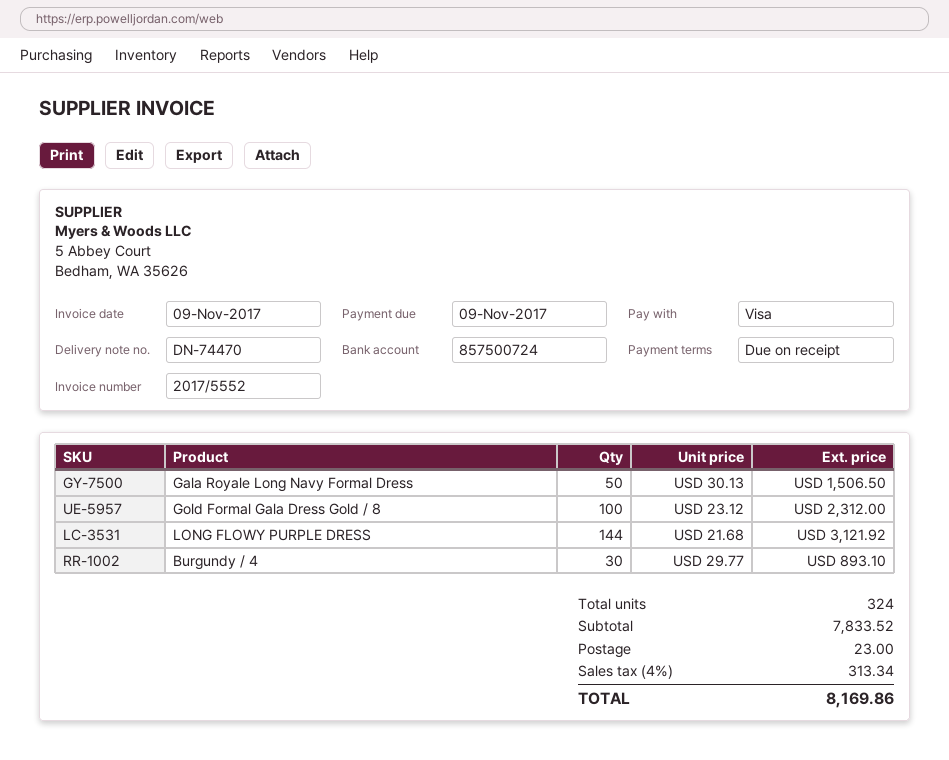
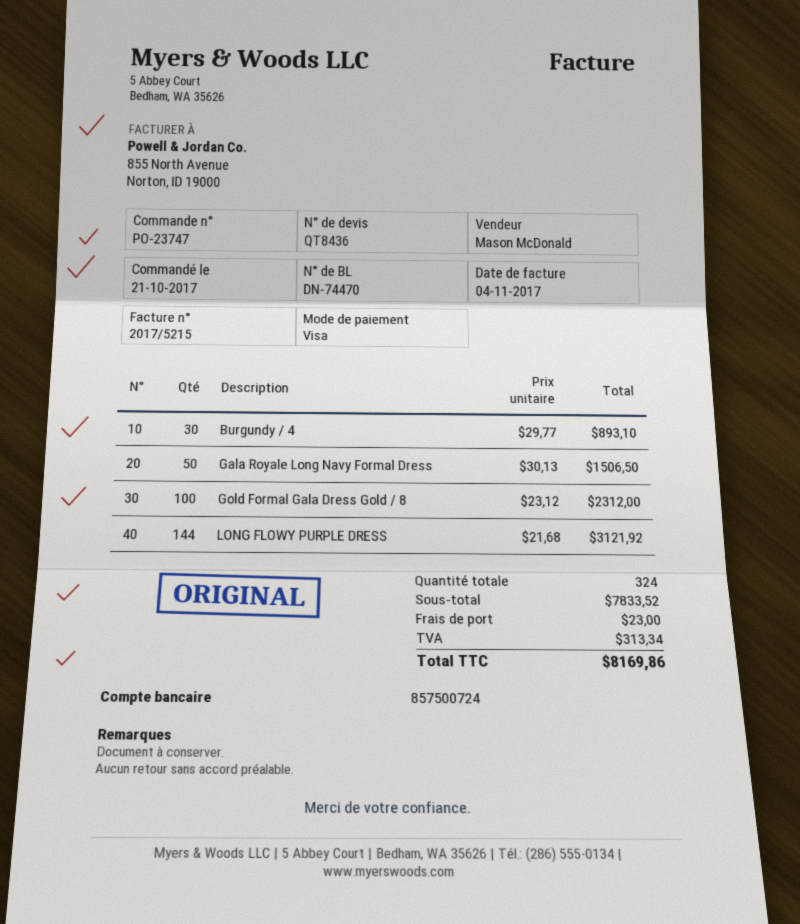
invoice number: 2017/5552 -> 2017/5215
invoice date: 2017-11-09 -> 2017-11-04

